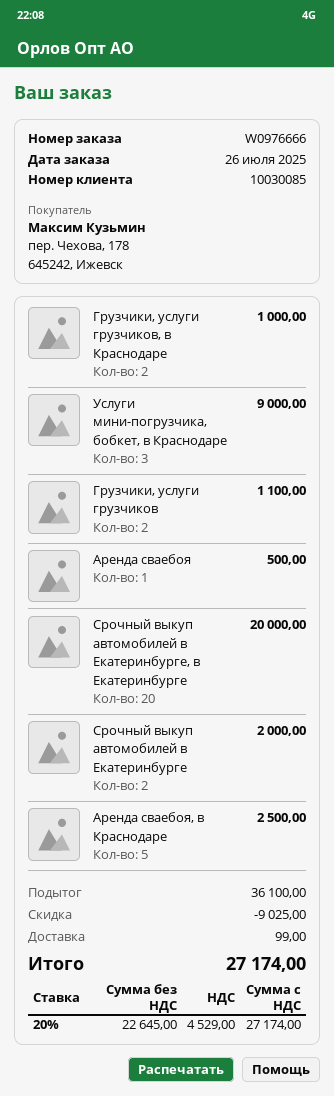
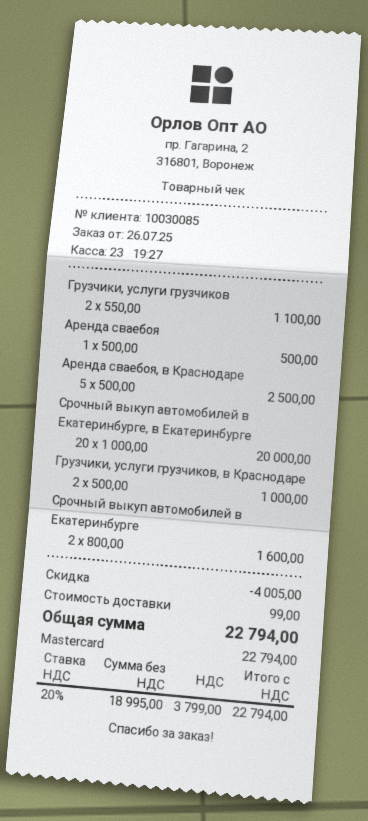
Услуги мини-погрузчика, бобкет, в Краснодаре: 3 for 9000.00 -> none
Срочный выкуп автомобилей в Екатеринбурге: 2 for 2000.00 -> 2 for 1600.00
discount: 9025.00 -> 4005.00
net: 22645.00 -> 18995.00
tax: 20% = 4529.00 -> 20% = 3799.00
total: 27174.00 -> 22794.00

